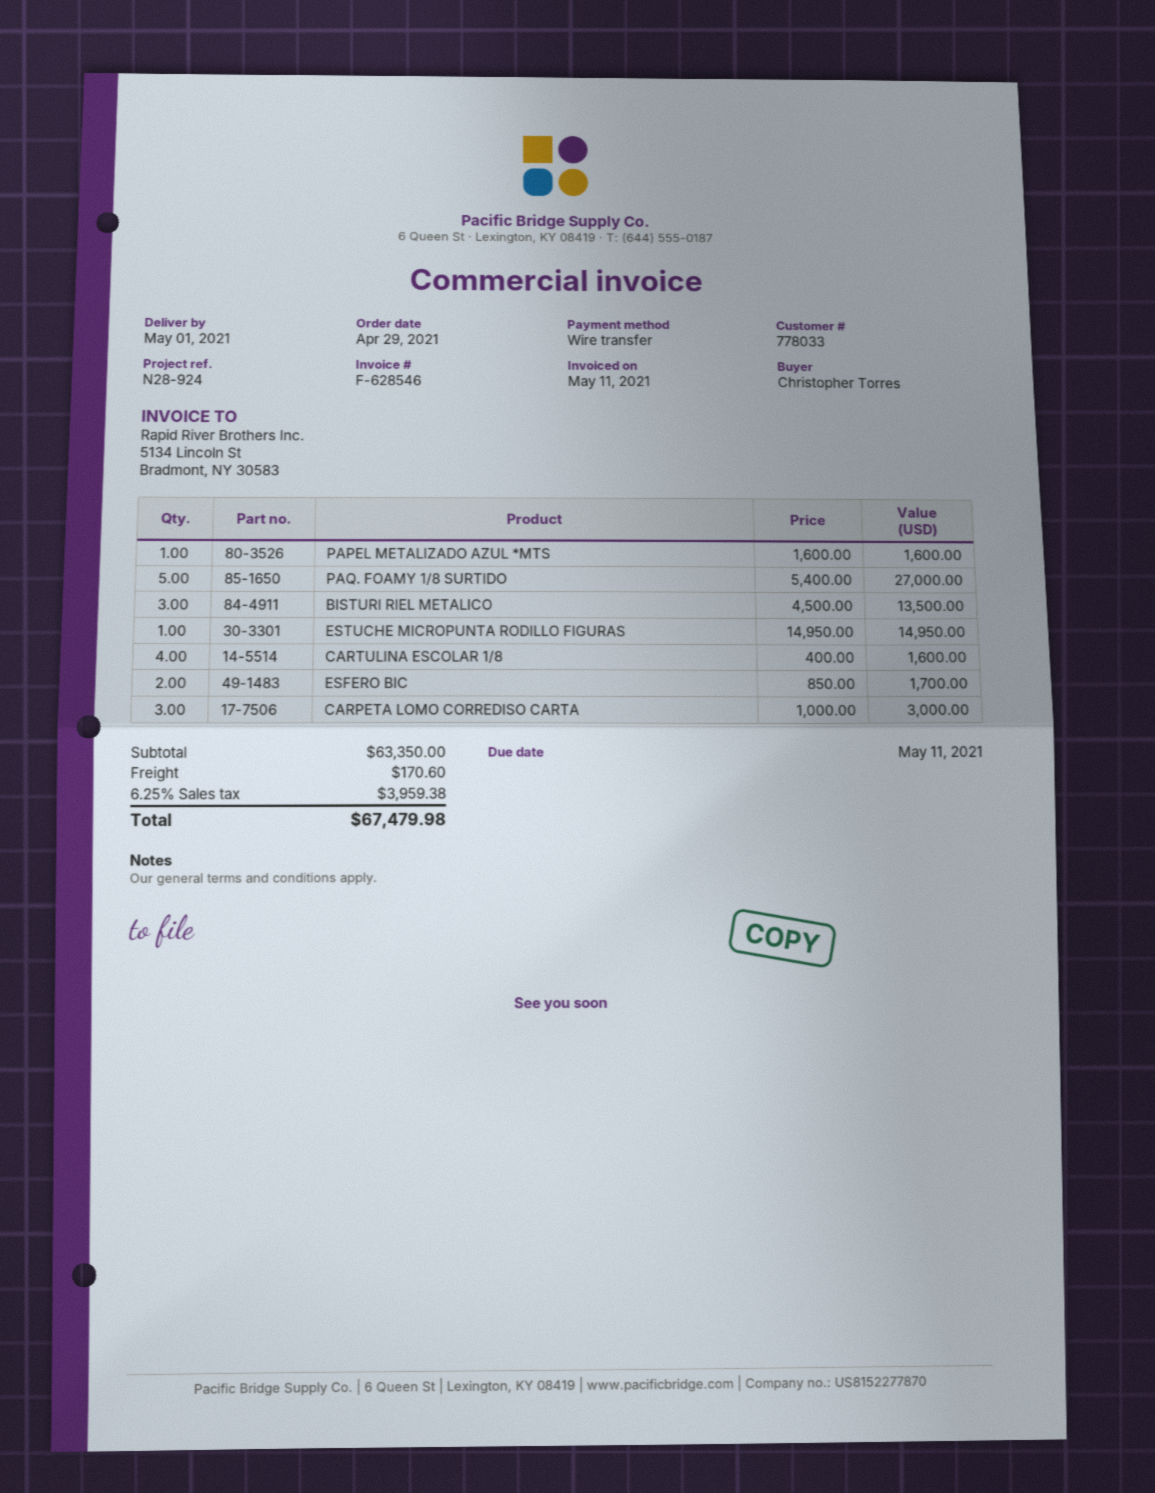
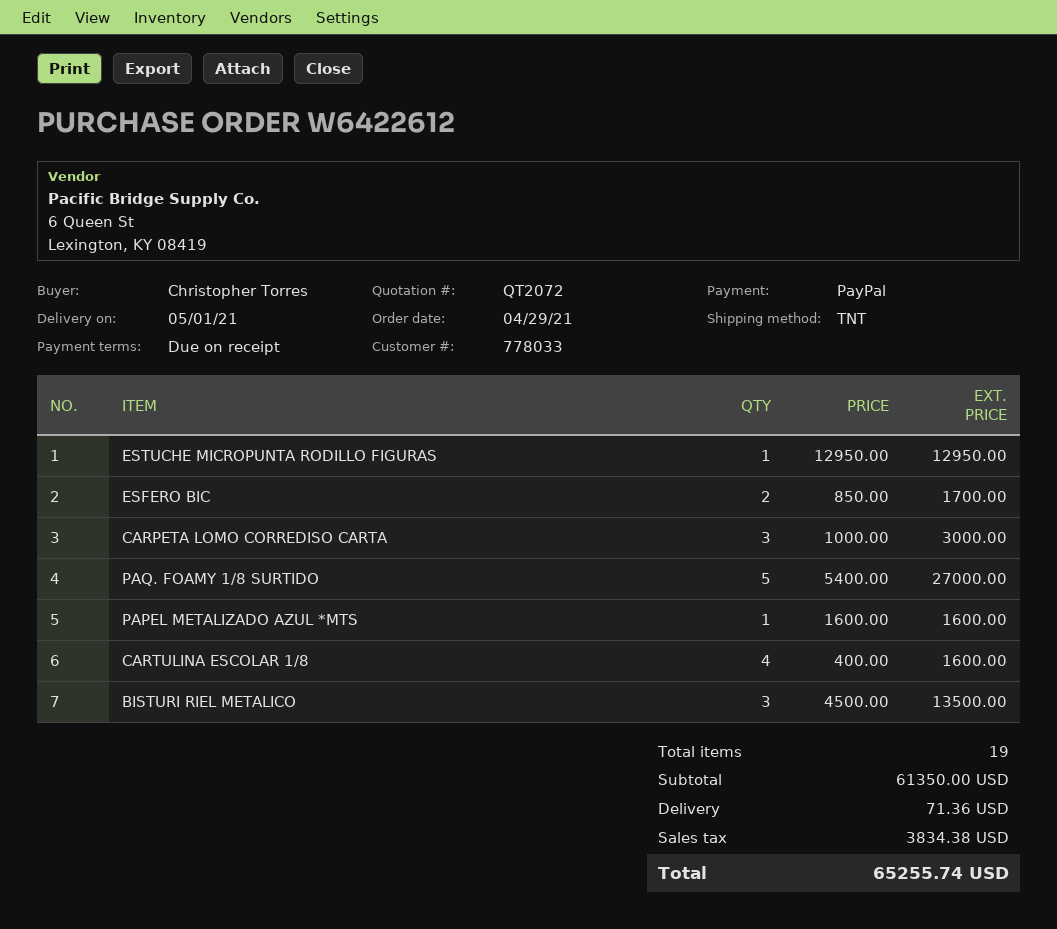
payment method: bank transfer -> PayPal
ESTUCHE MICROPUNTA RODILLO FIGURAS: 1 x 14950.00 = 14950.00 -> 1 x 12950.00 = 12950.00
subtotal: 63350.00 -> 61350.00
shipping: 170.60 -> 71.36
tax: 3959.38 -> 3834.38
total: 67479.98 -> 65255.74

